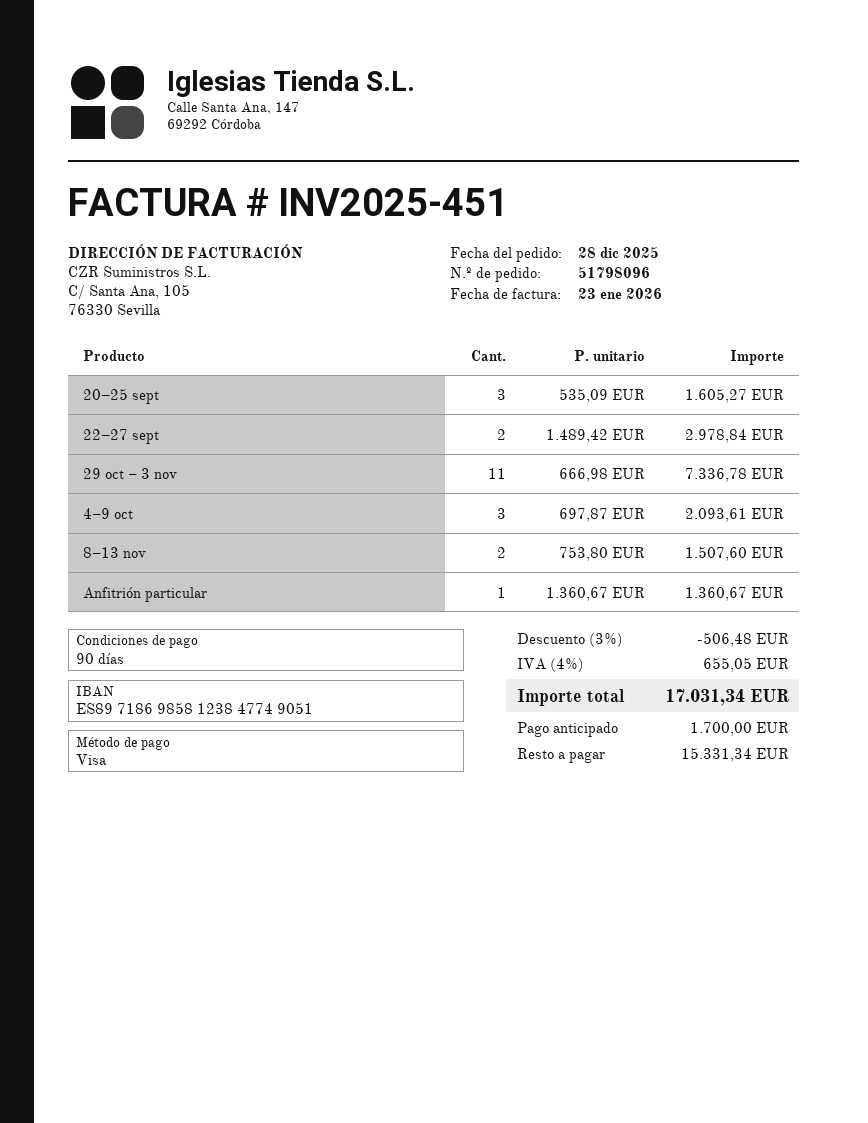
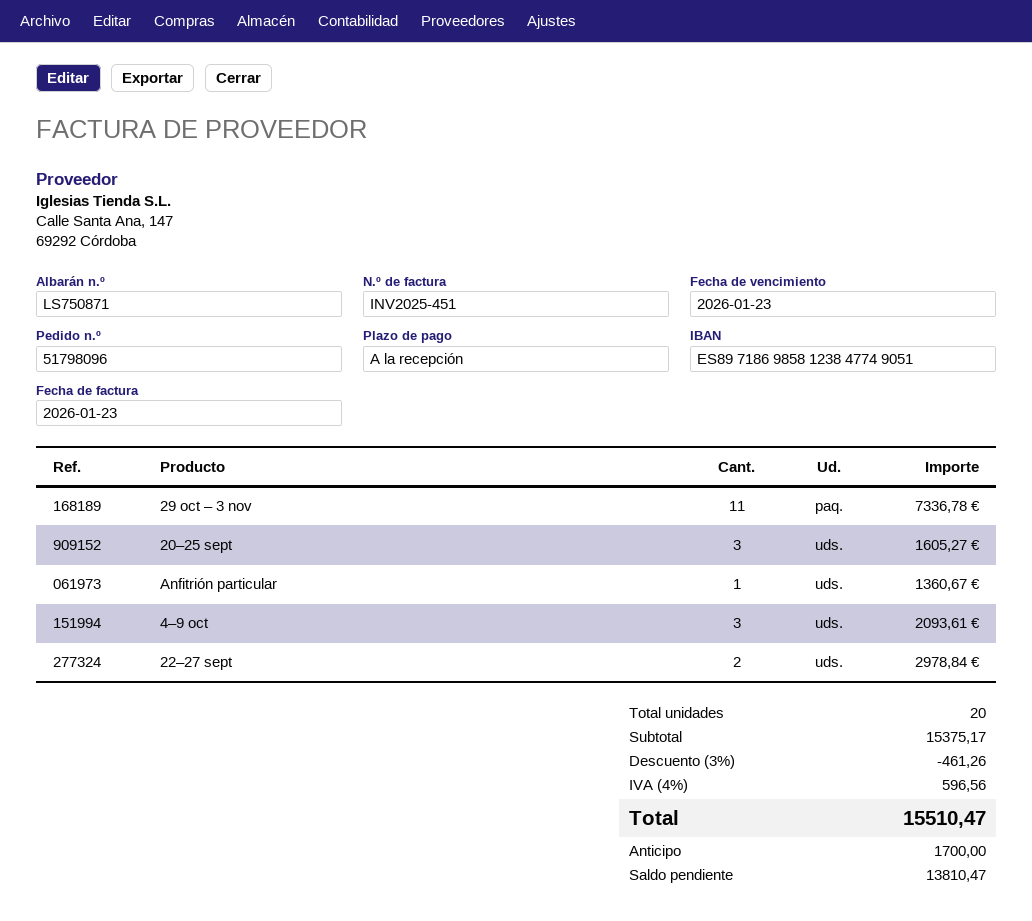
payment terms: 90 days -> on receipt
8–13 nov: 2 for 1507.60 -> none
discount: 3% = 506.48 -> 3% = 461.26
tax: 4% = 655.05 -> 4% = 596.56
total: 17031.34 -> 15510.47
balance: 15331.34 -> 13810.47

